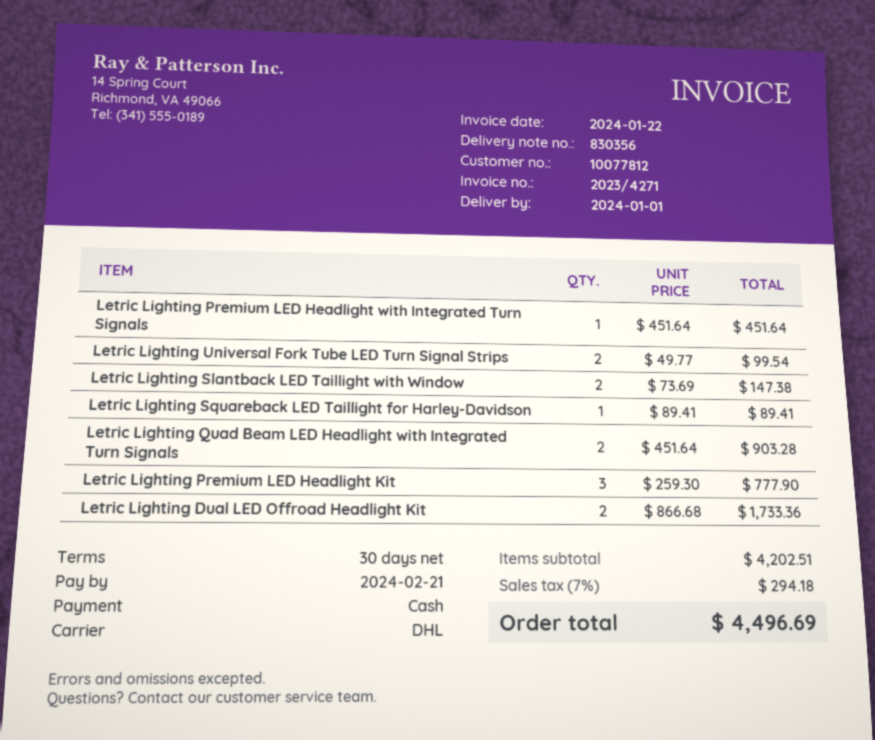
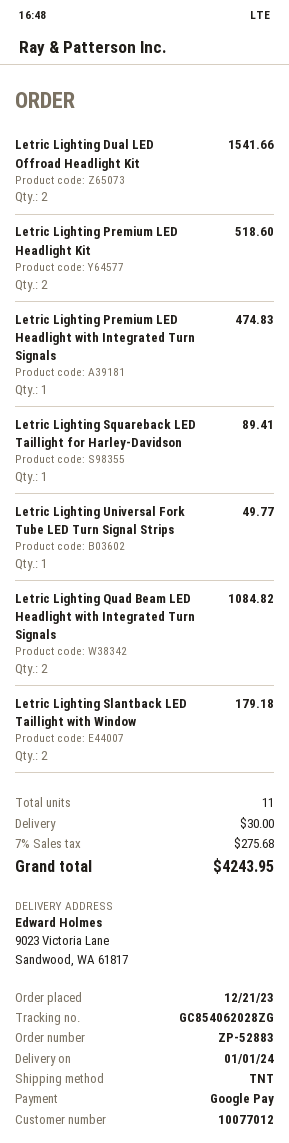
customer number: 10077812 -> 10077012
payment method: cash -> Google Pay
shipping method: DHL -> TNT
Letric Lighting Premium LED Headlight with Integrated Turn Signals: 1 for 451.64 -> 1 for 474.83
Letric Lighting Universal Fork Tube LED Turn Signal Strips: 2 for 99.54 -> 1 for 49.77
Letric Lighting Slantback LED Taillight with Window: 2 for 147.38 -> 2 for 179.18
Letric Lighting Quad Beam LED Headlight with Integrated Turn Signals: 2 for 903.28 -> 2 for 1084.82
Letric Lighting Premium LED Headlight Kit: 3 for 777.90 -> 2 for 518.60
Letric Lighting Dual LED Offroad Headlight Kit: 2 for 1733.36 -> 2 for 1541.66
shipping: none -> 30.00
tax: 7% = 294.18 -> 7% = 275.68
total: 4496.69 -> 4243.95

